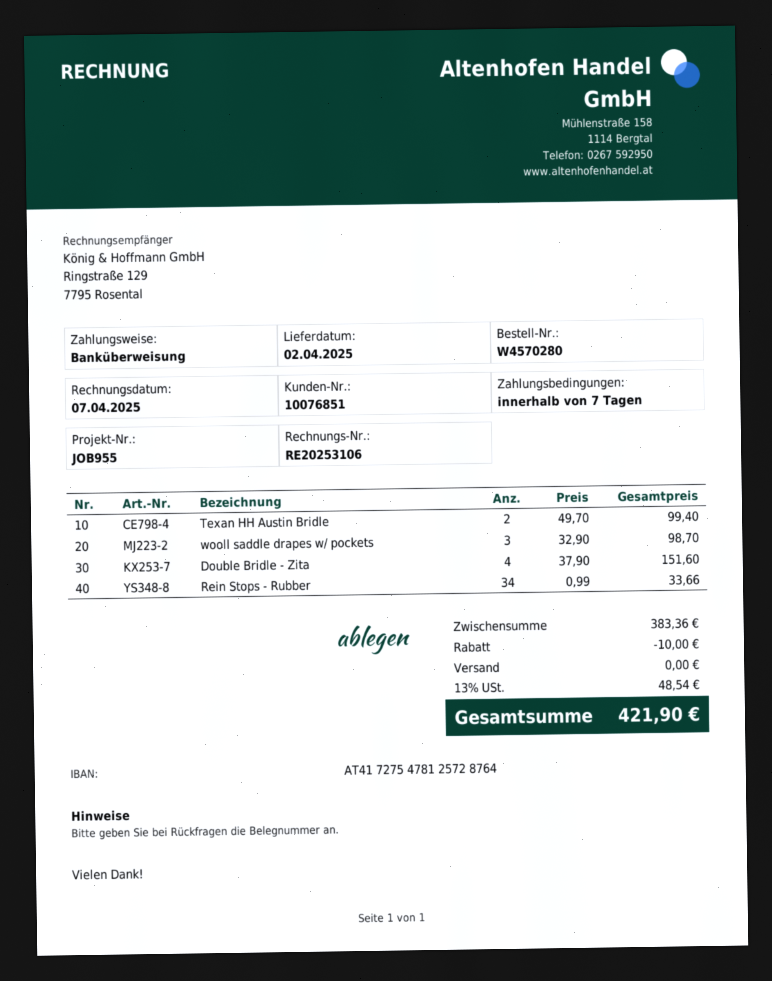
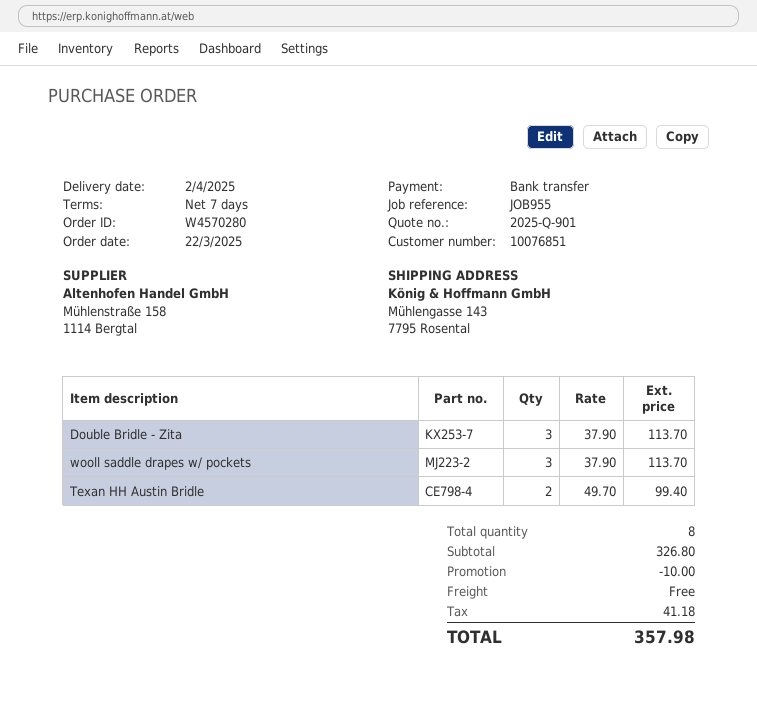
wooll saddle drapes w/ pockets: 3 x 32.90 = 98.70 -> 3 x 37.90 = 113.70
Double Bridle - Zita: 4 x 37.90 = 151.60 -> 3 x 37.90 = 113.70
Rein Stops - Rubber: 34 x 0.99 = 33.66 -> none
subtotal: 383.36 -> 326.80
tax: 48.54 -> 41.18
total: 421.90 -> 357.98

